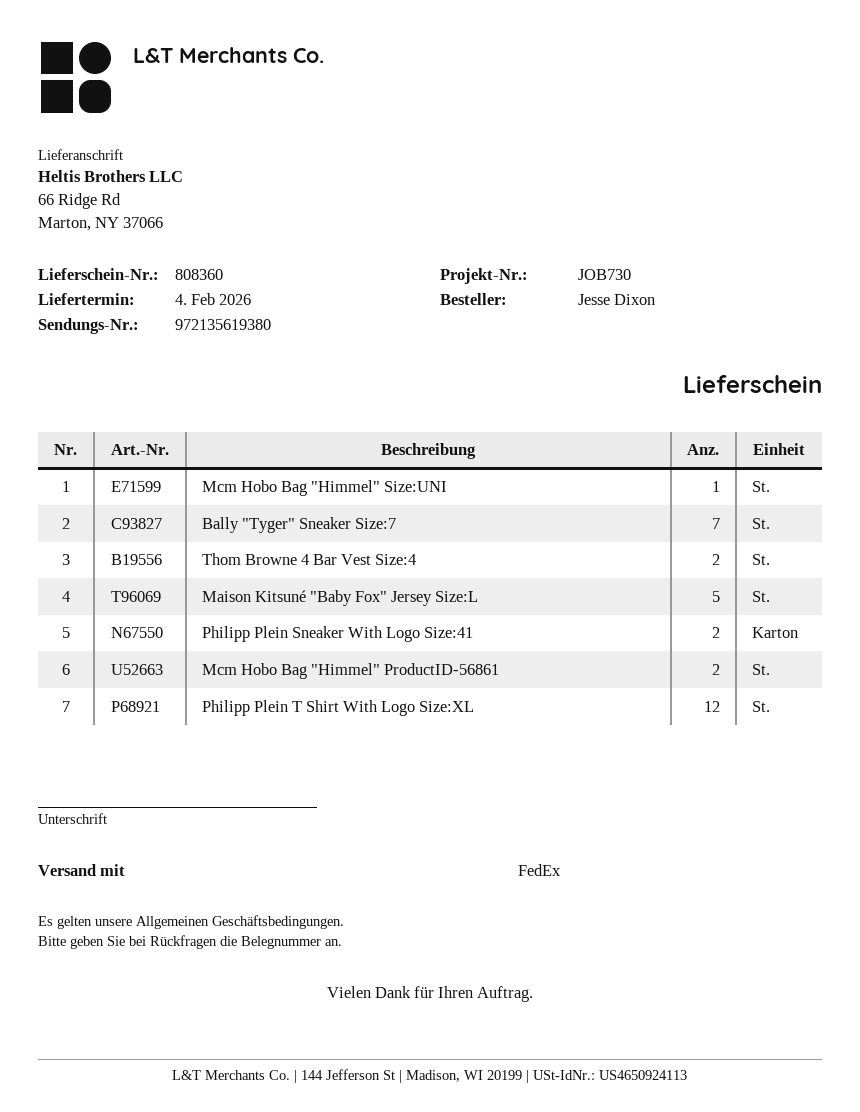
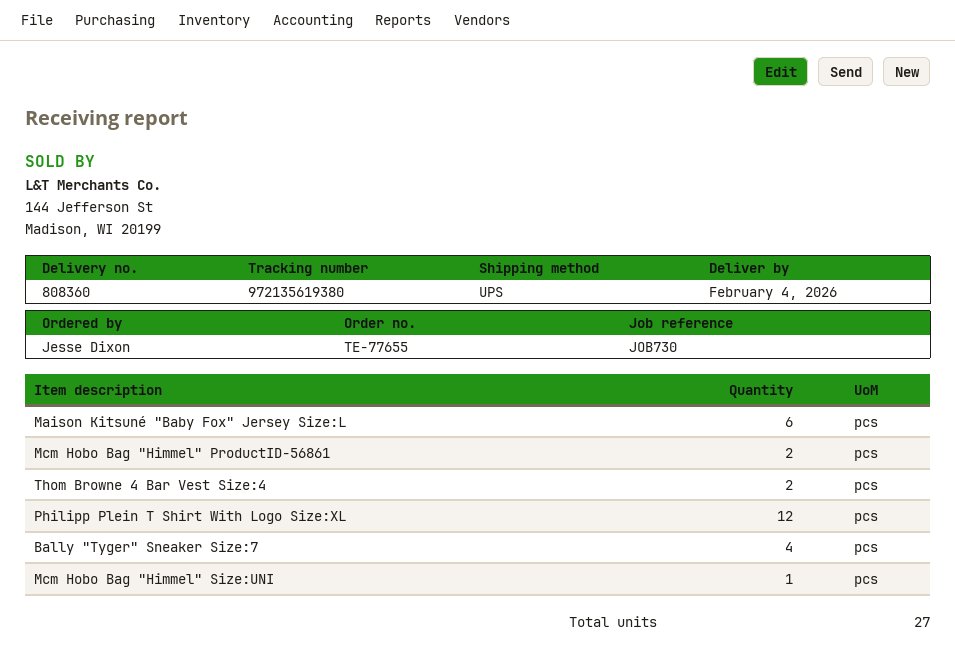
shipping method: FedEx -> UPS
Bally "Tyger" Sneaker Size:7: 7 -> 4
Maison Kitsuné "Baby Fox" Jersey Size:L: 5 -> 6
Philipp Plein Sneaker With Logo Size:41: 2 -> none

